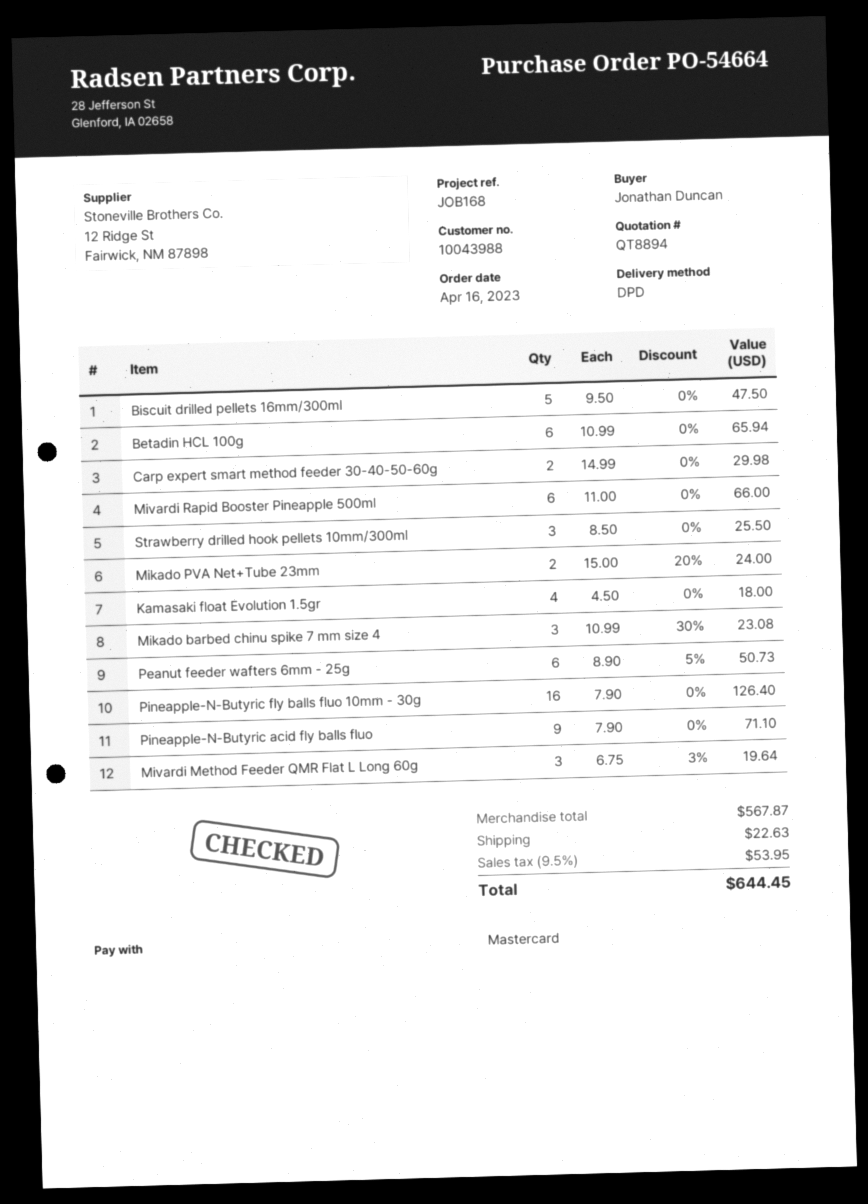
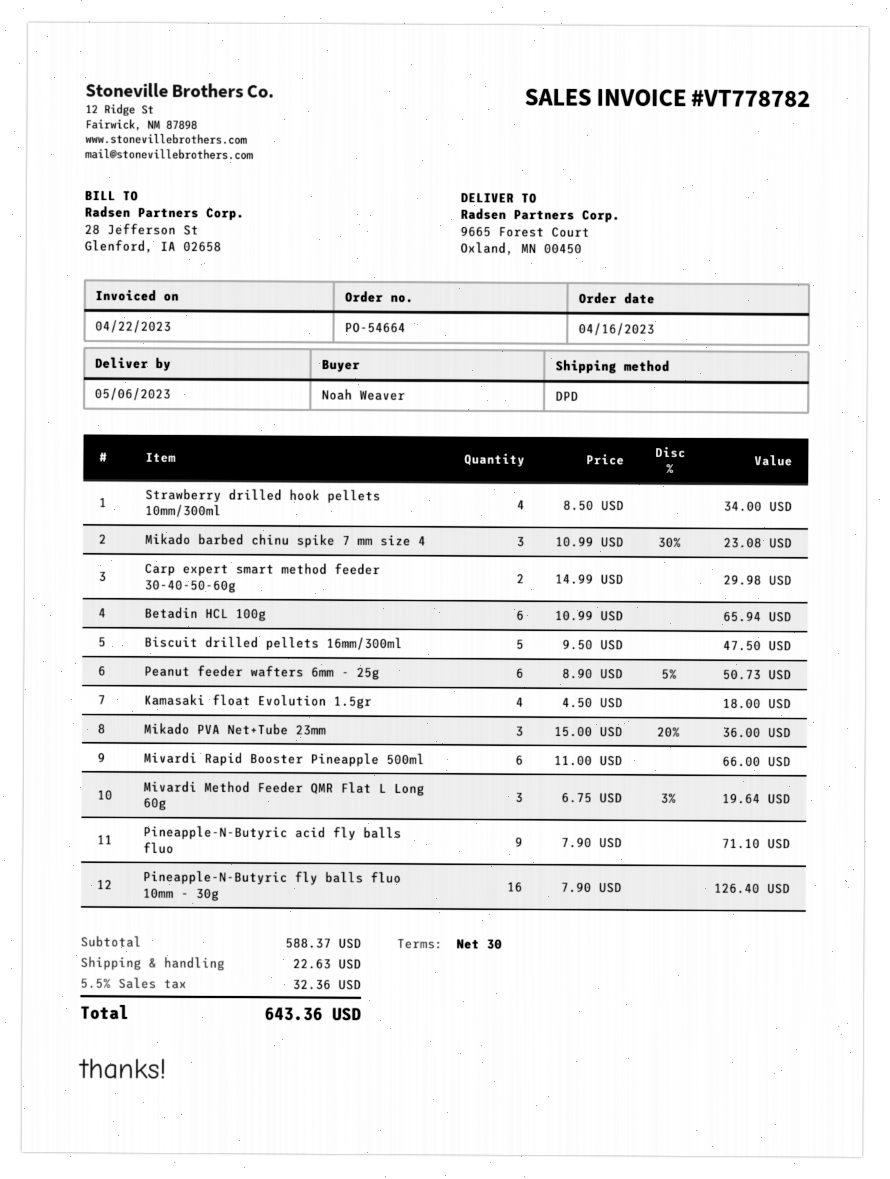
ordered by: Jonathan Duncan -> Noah Weaver
Strawberry drilled hook pellets 10mm/300ml: 3 x 8.50 = 25.50 -> 4 x 8.50 = 34.00
Mikado PVA Net+Tube 23mm: 2 x 15.00 - 20% = 24.00 -> 3 x 15.00 - 20% = 36.00
subtotal: 567.87 -> 588.37
tax: 9.5% = 53.95 -> 5.5% = 32.36
total: 644.45 -> 643.36

